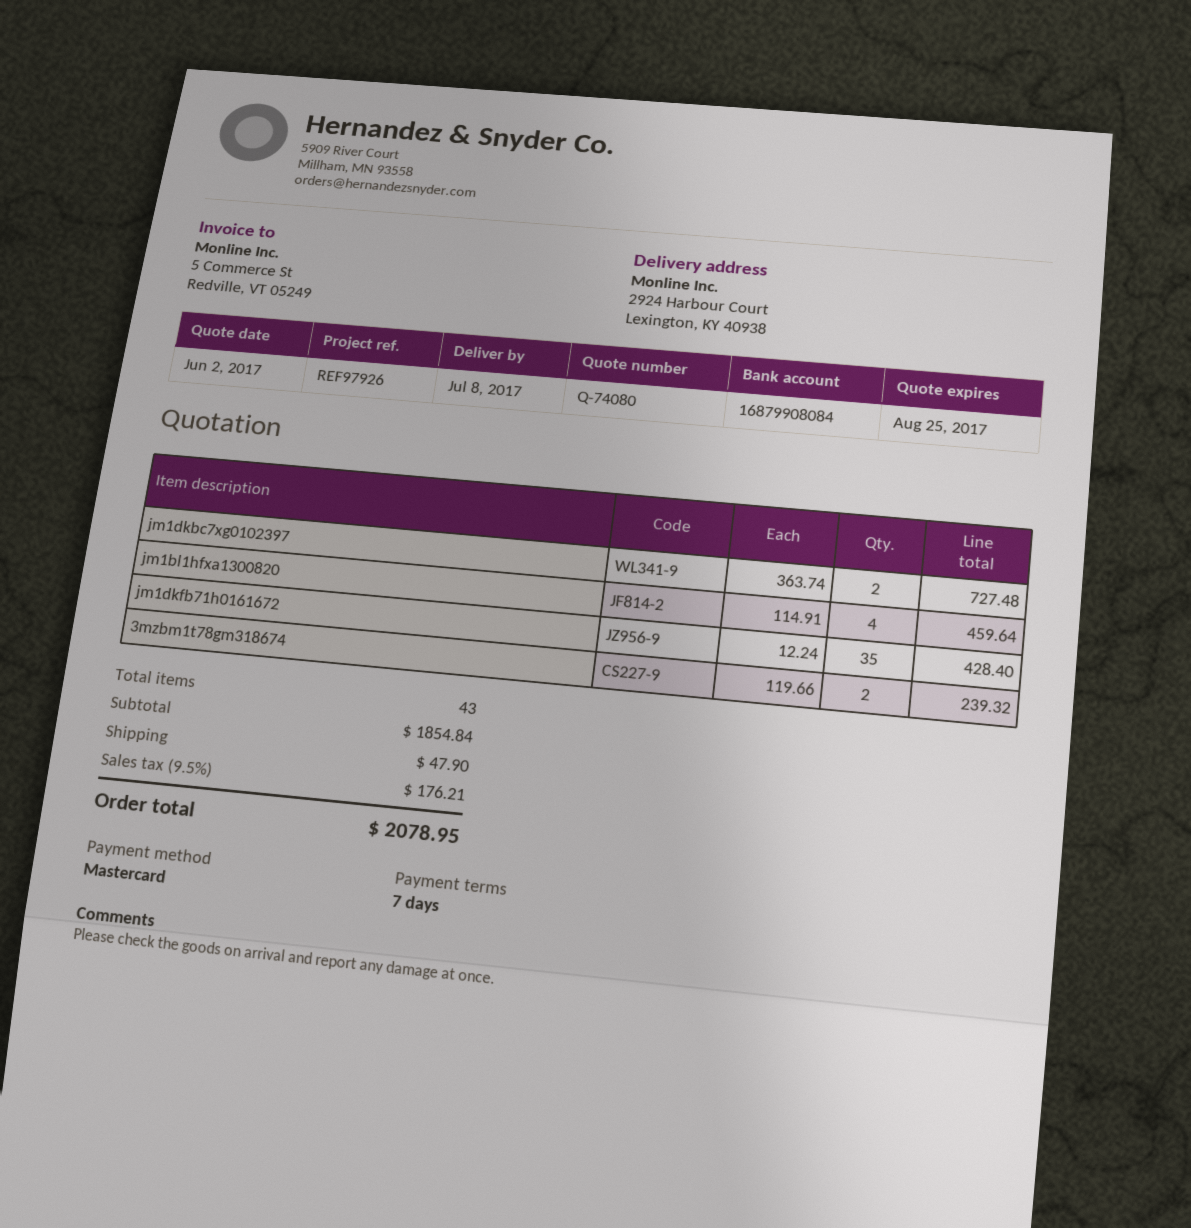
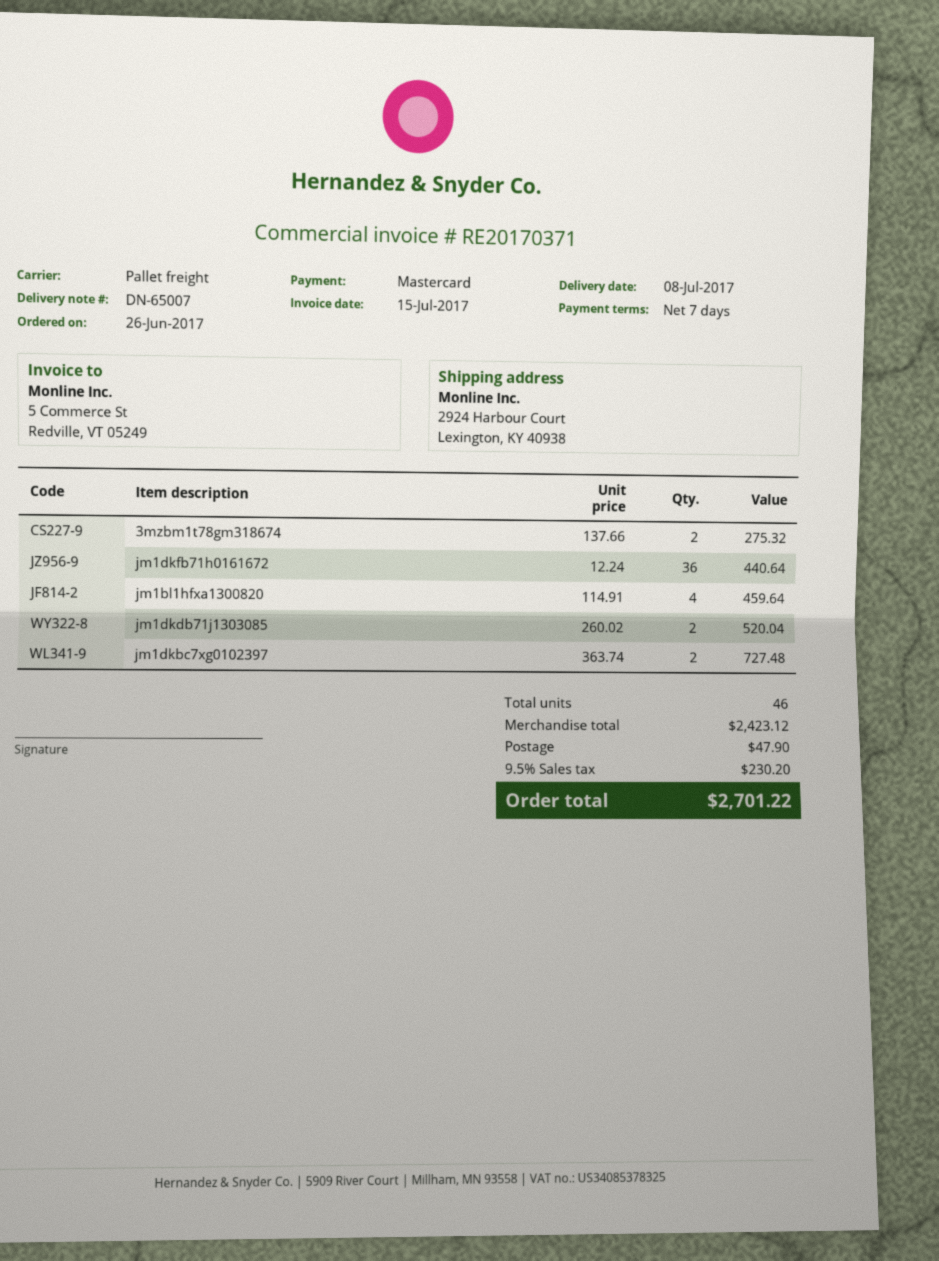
jm1dkfb71h0161672: 35 x 12.24 = 428.40 -> 36 x 12.24 = 440.64
3mzbm1t78gm318674: 2 x 119.66 = 239.32 -> 2 x 137.66 = 275.32
jm1dkdb71j1303085: none -> 2 x 260.02 = 520.04
total quantity: 43 -> 46
subtotal: 1854.84 -> 2423.12
tax: 9.5% = 176.21 -> 9.5% = 230.20
total: 2078.95 -> 2701.22

